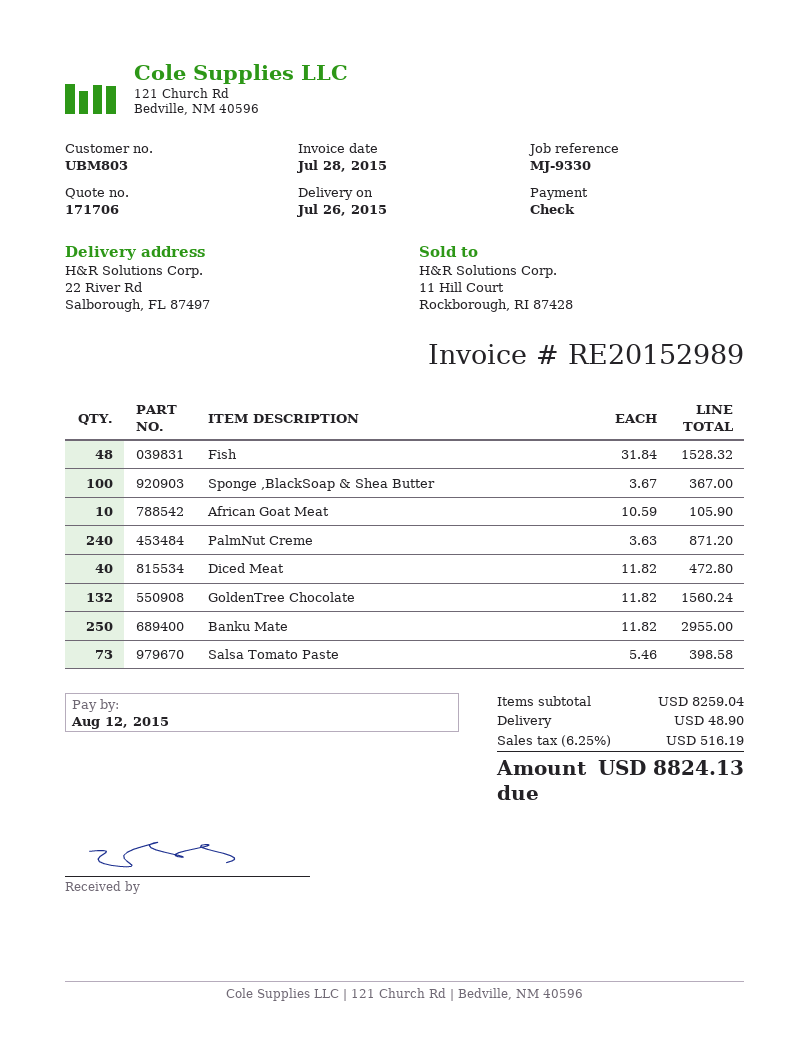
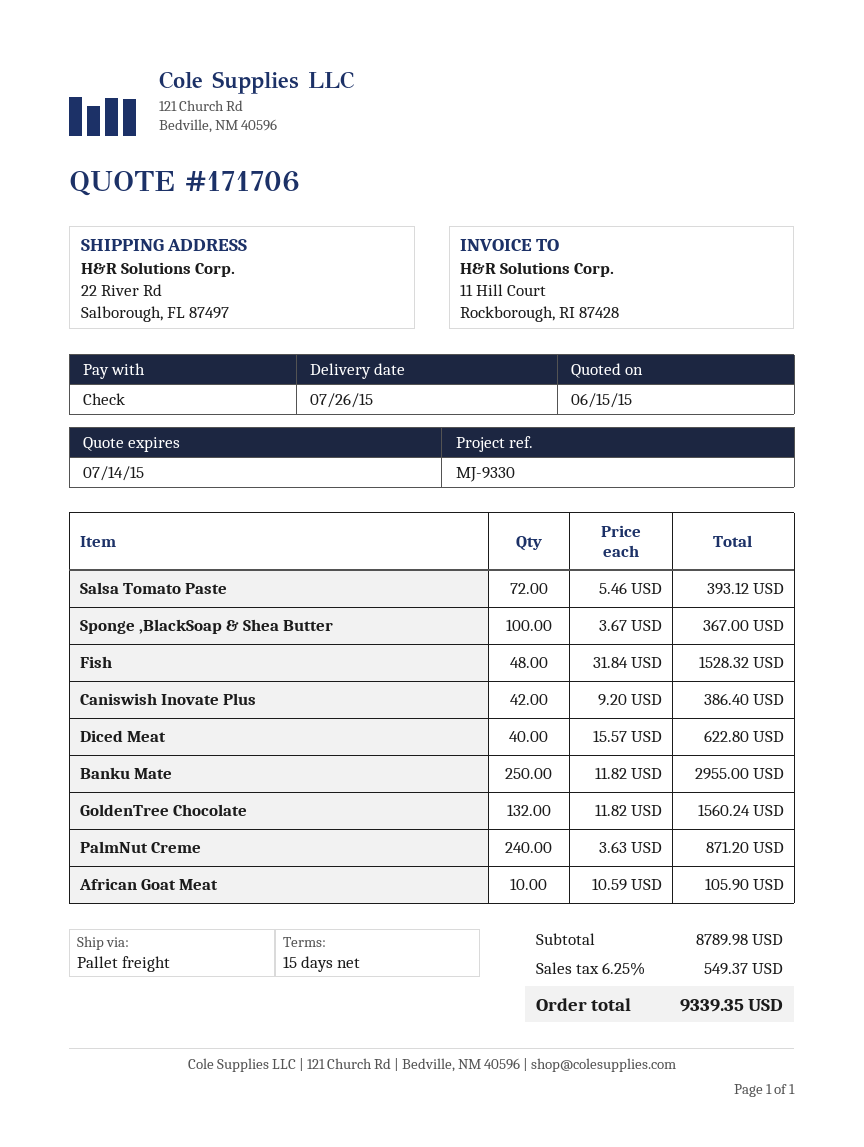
Diced Meat: 40 x 11.82 = 472.80 -> 40 x 15.57 = 622.80
Salsa Tomato Paste: 73 x 5.46 = 398.58 -> 72 x 5.46 = 393.12
Caniswish Inovate Plus: none -> 42 x 9.20 = 386.40
subtotal: 8259.04 -> 8789.98
shipping: 48.90 -> none
tax: 6.25% = 516.19 -> 6.25% = 549.37
total: 8824.13 -> 9339.35

